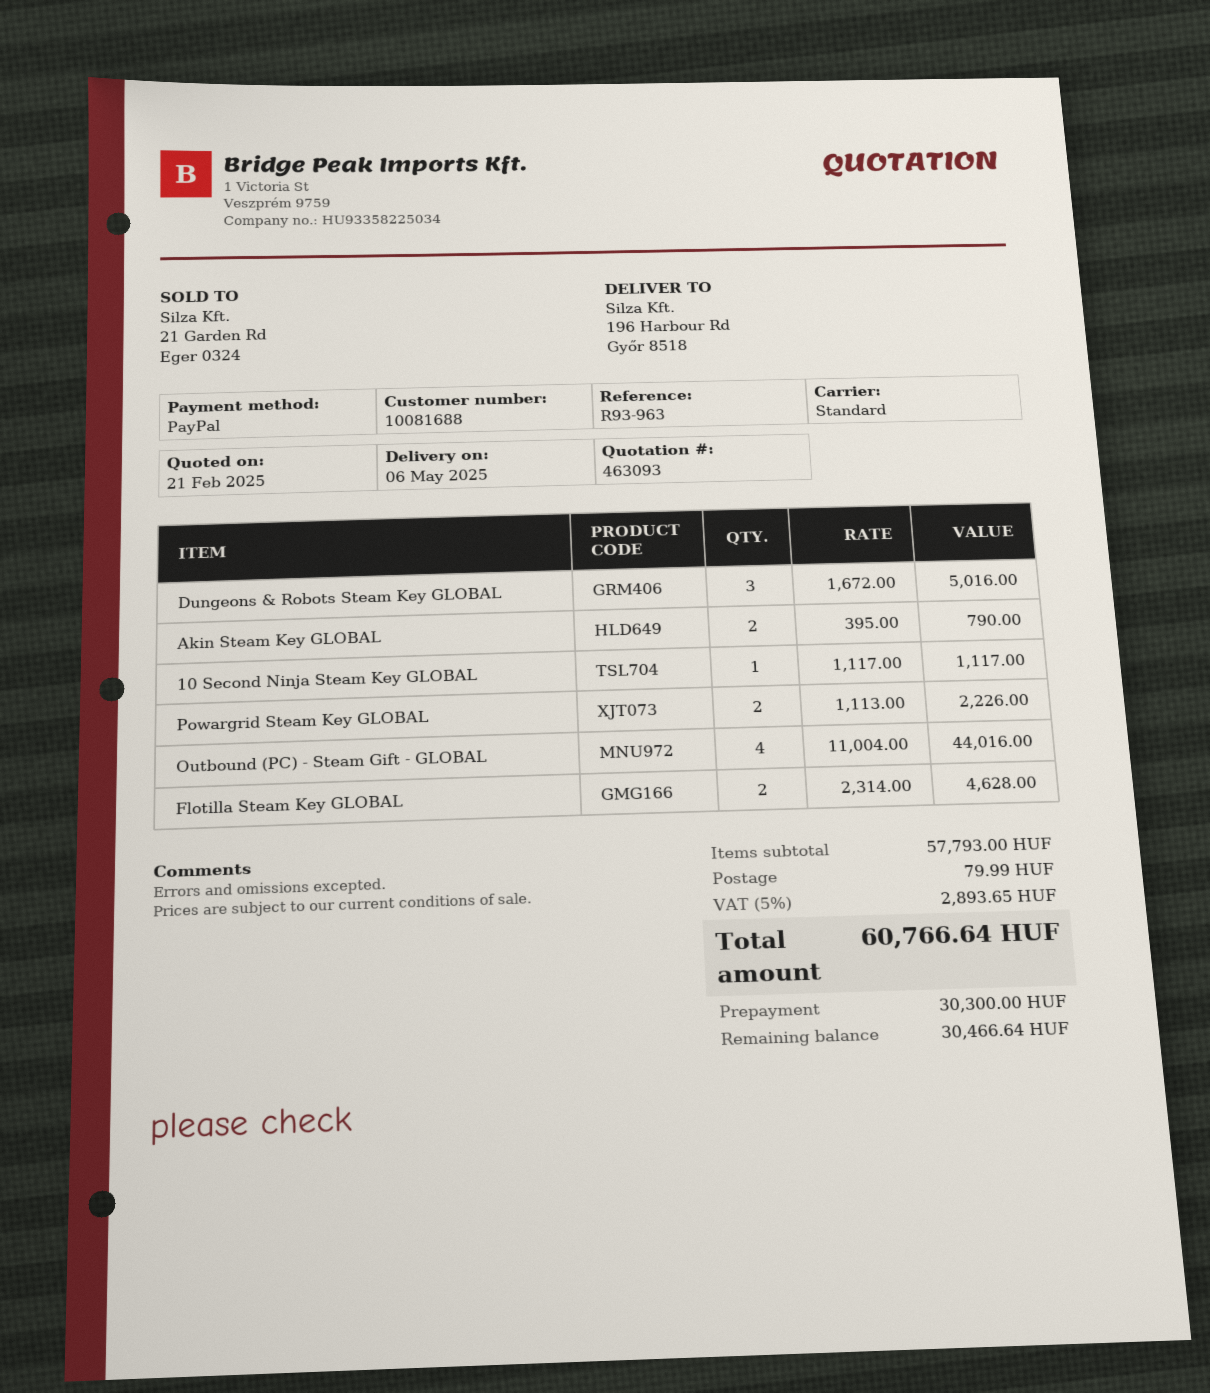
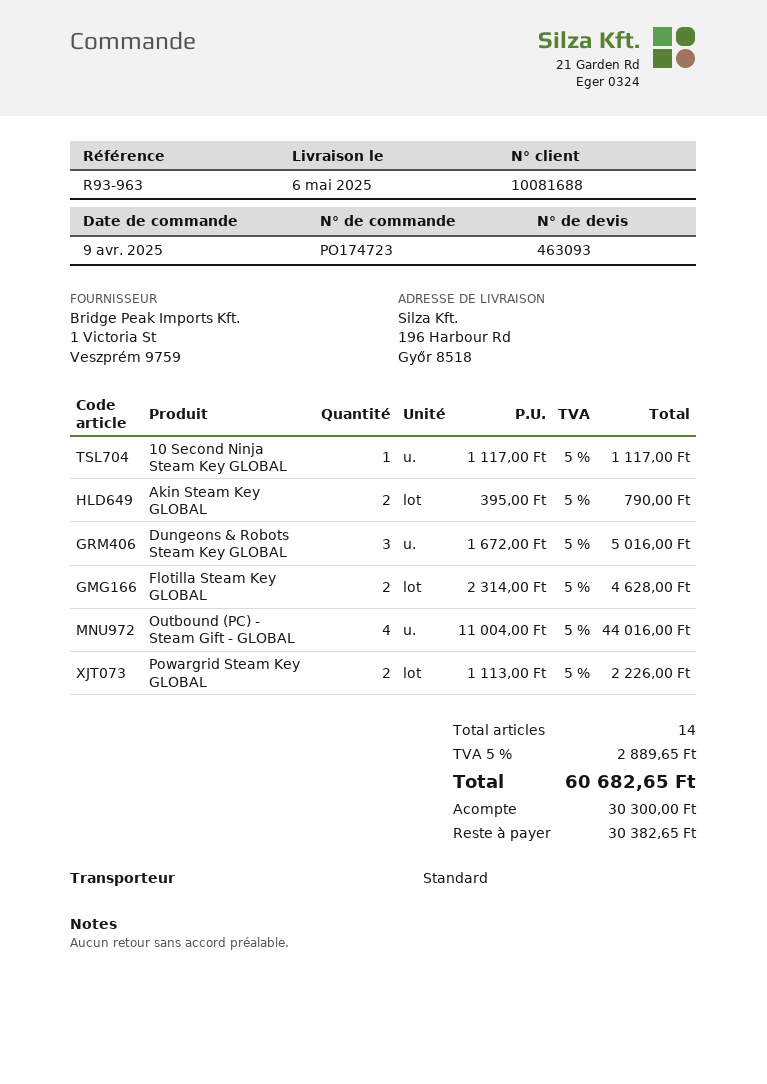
shipping: 79.99 -> none
tax: 5% = 2893.65 -> 5% = 2889.65
total: 60766.64 -> 60682.65
balance: 30466.64 -> 30382.65

